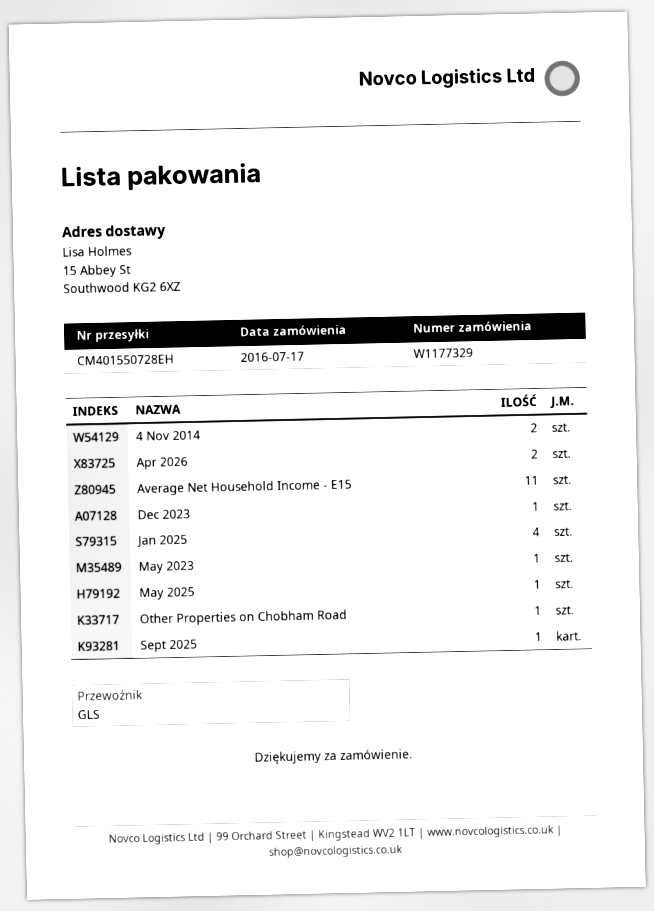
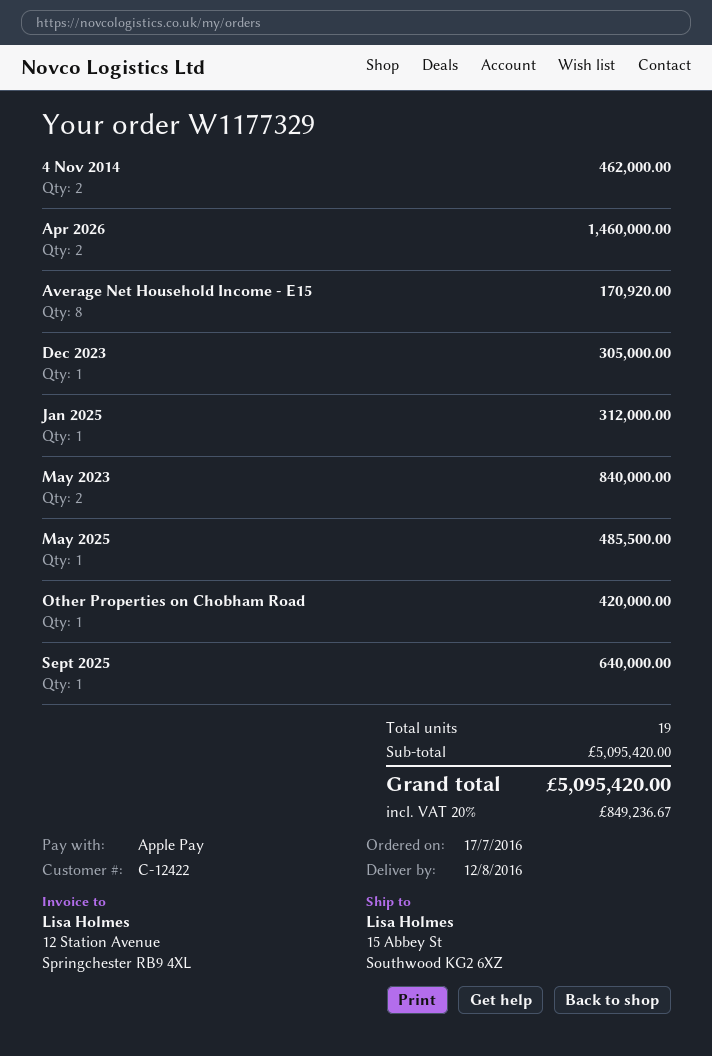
Average Net Household Income - E15: 11 -> 8
Jan 2025: 4 -> 1
May 2023: 1 -> 2

